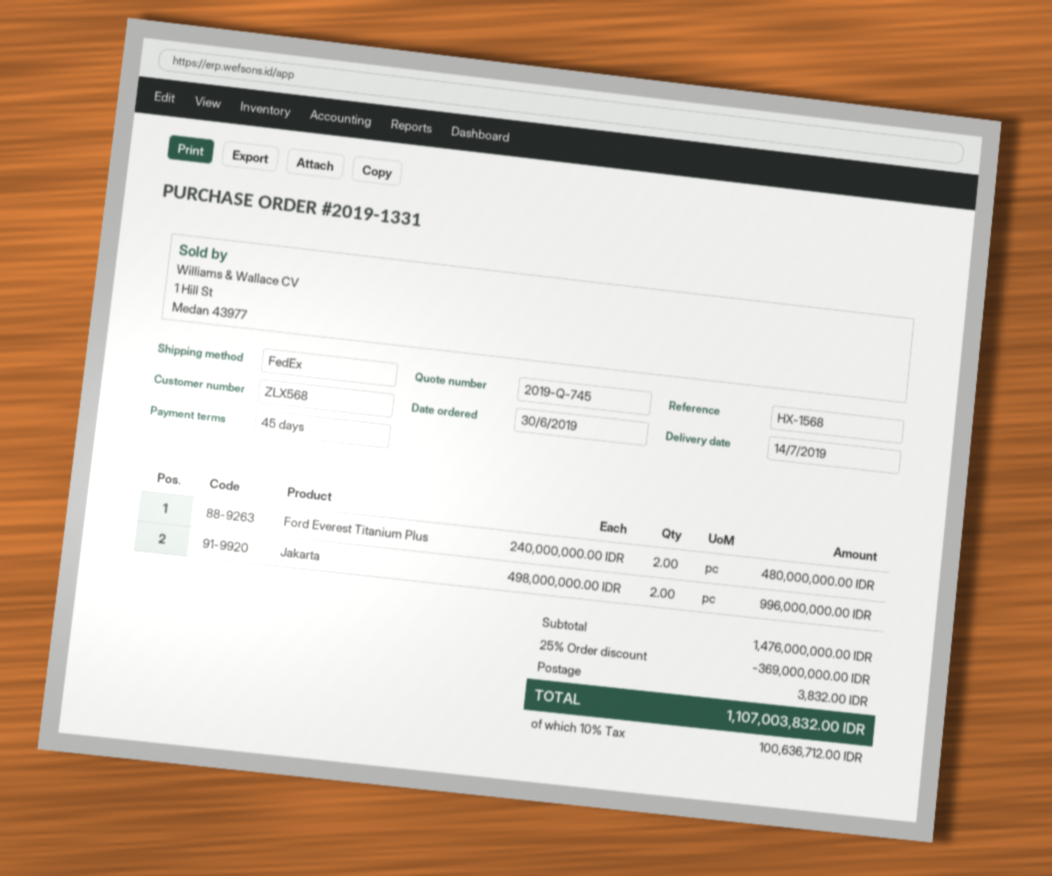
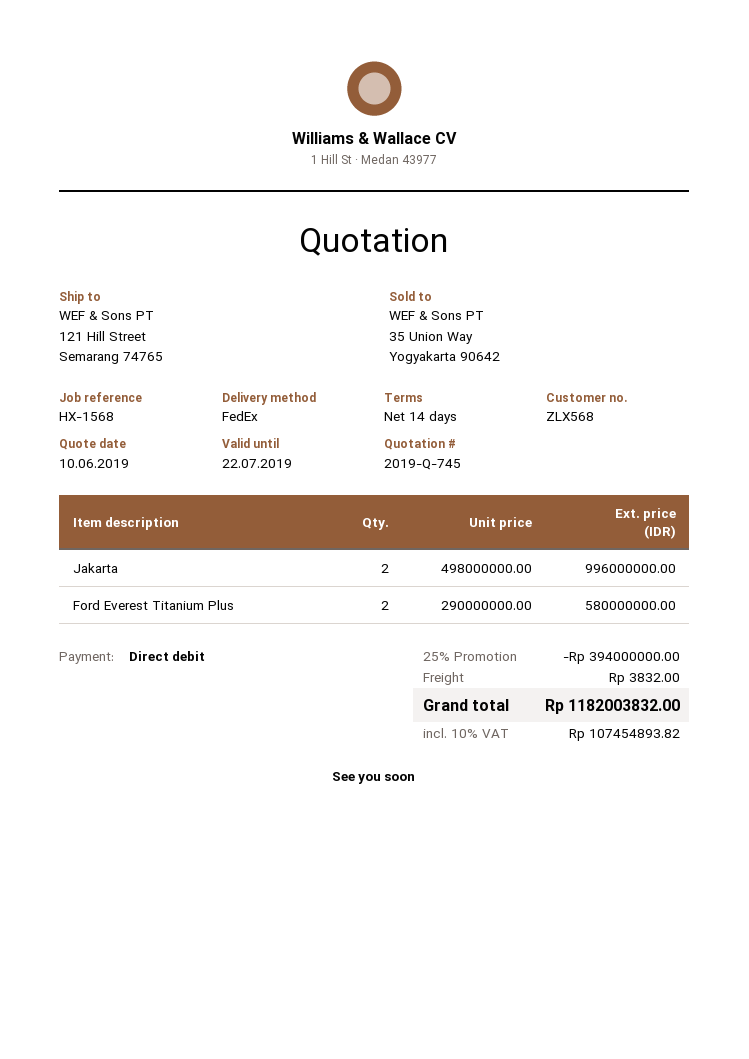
payment terms: 45 days -> 14 days
Ford Everest Titanium Plus: 2 x 240000000.00 = 480000000.00 -> 2 x 290000000.00 = 580000000.00
discount: 25% = 369000000.00 -> 25% = 394000000.00
tax: 10% = 100636712.00 -> 10% = 107454893.82
total: 1107003832.00 -> 1182003832.00

